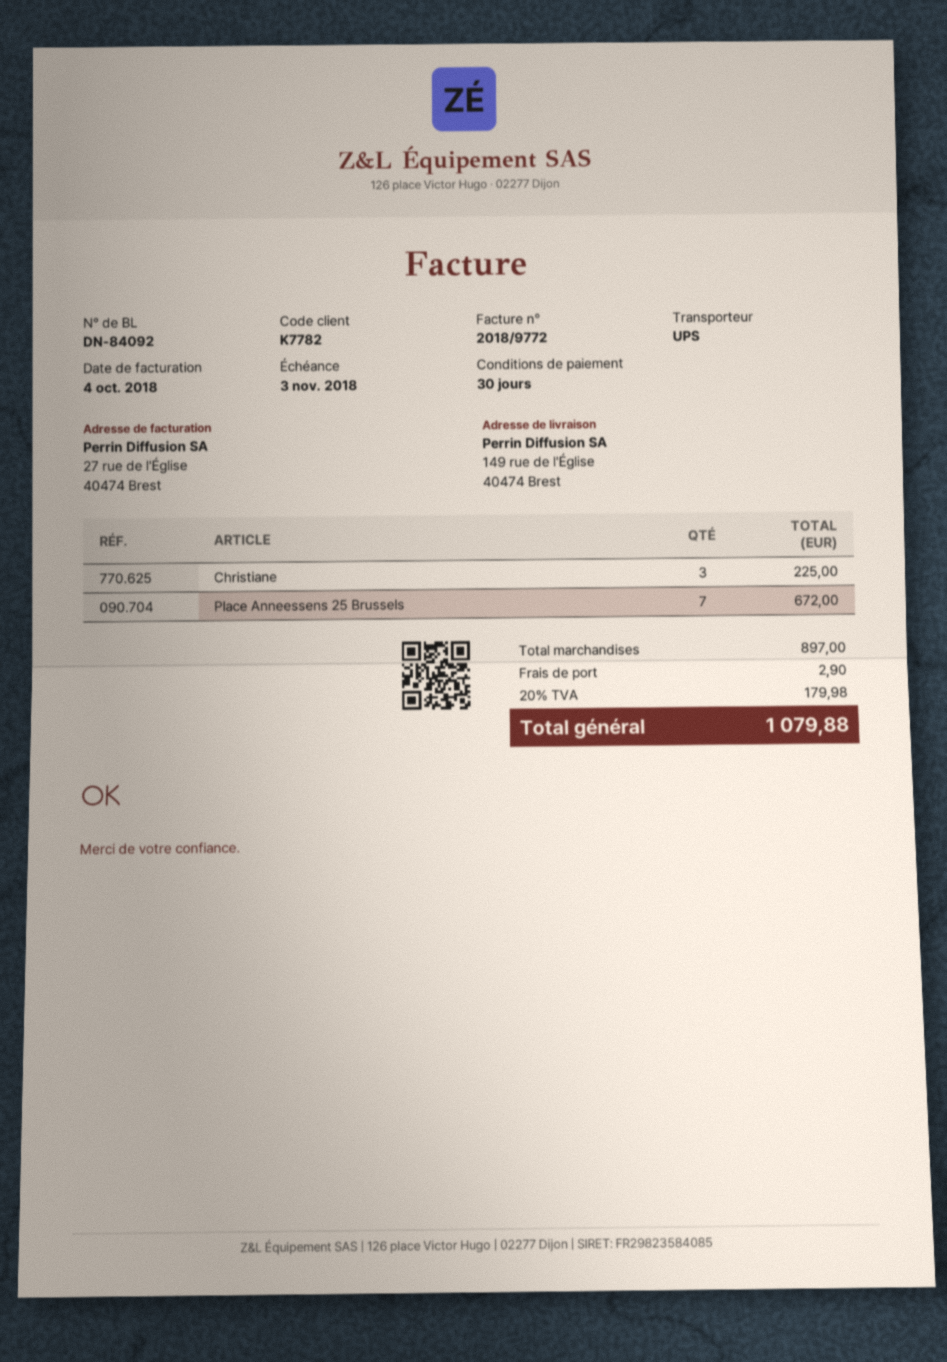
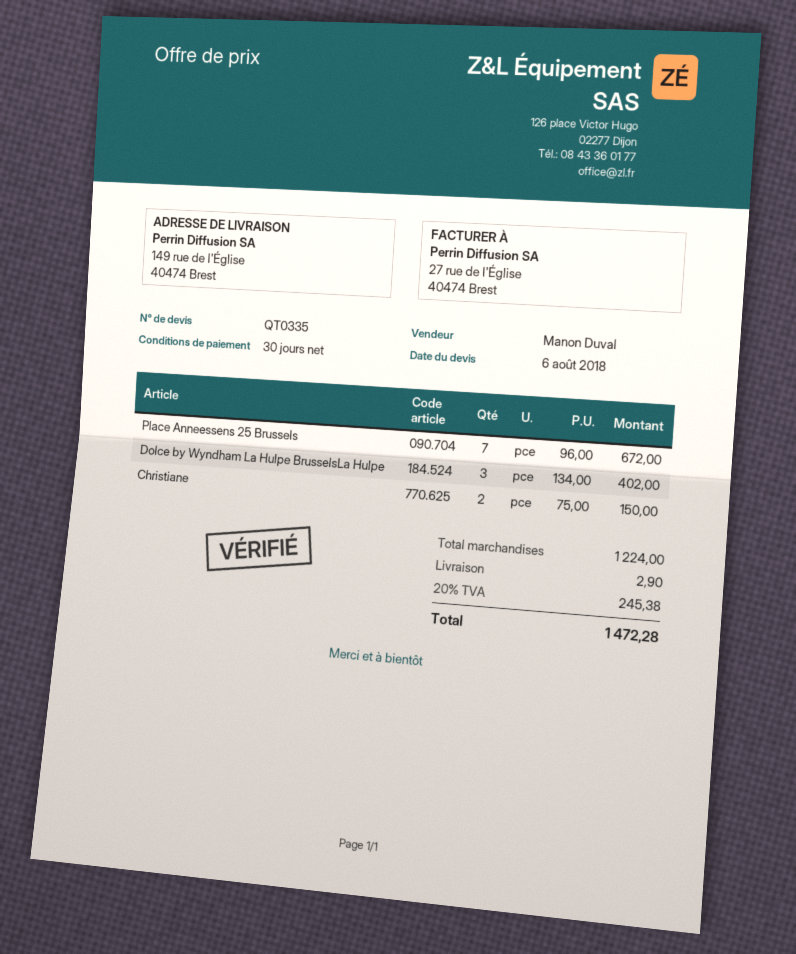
Christiane: 3 for 225.00 -> 2 for 150.00
Dolce by Wyndham La Hulpe BrusselsLa Hulpe: none -> 3 for 402.00
subtotal: 897.00 -> 1224.00
tax: 20% = 179.98 -> 20% = 245.38
total: 1079.88 -> 1472.28

